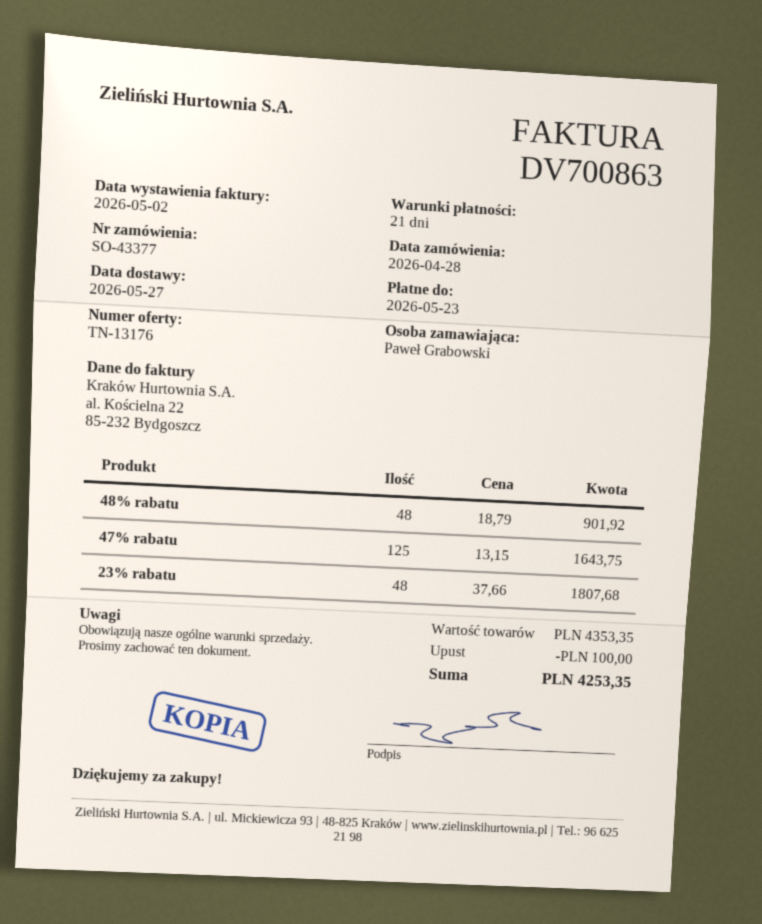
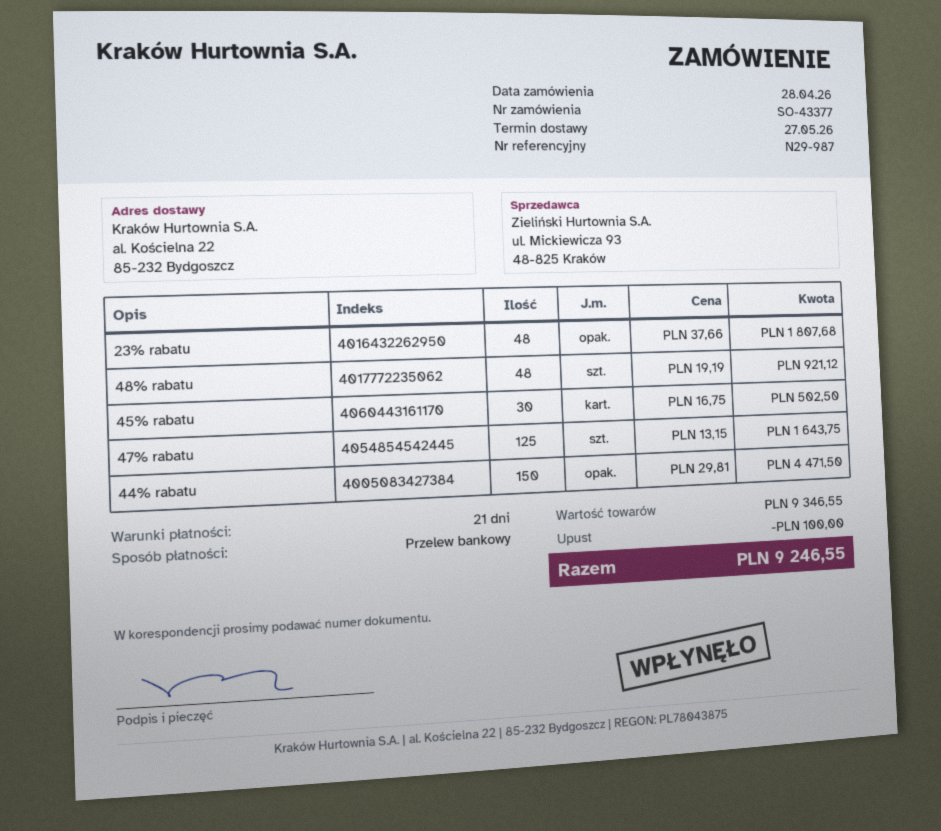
48% rabatu: 48 x 18.79 = 901.92 -> 48 x 19.19 = 921.12
45% rabatu: none -> 30 x 16.75 = 502.50
44% rabatu: none -> 150 x 29.81 = 4471.50
subtotal: 4353.35 -> 9346.55
total: 4253.35 -> 9246.55

